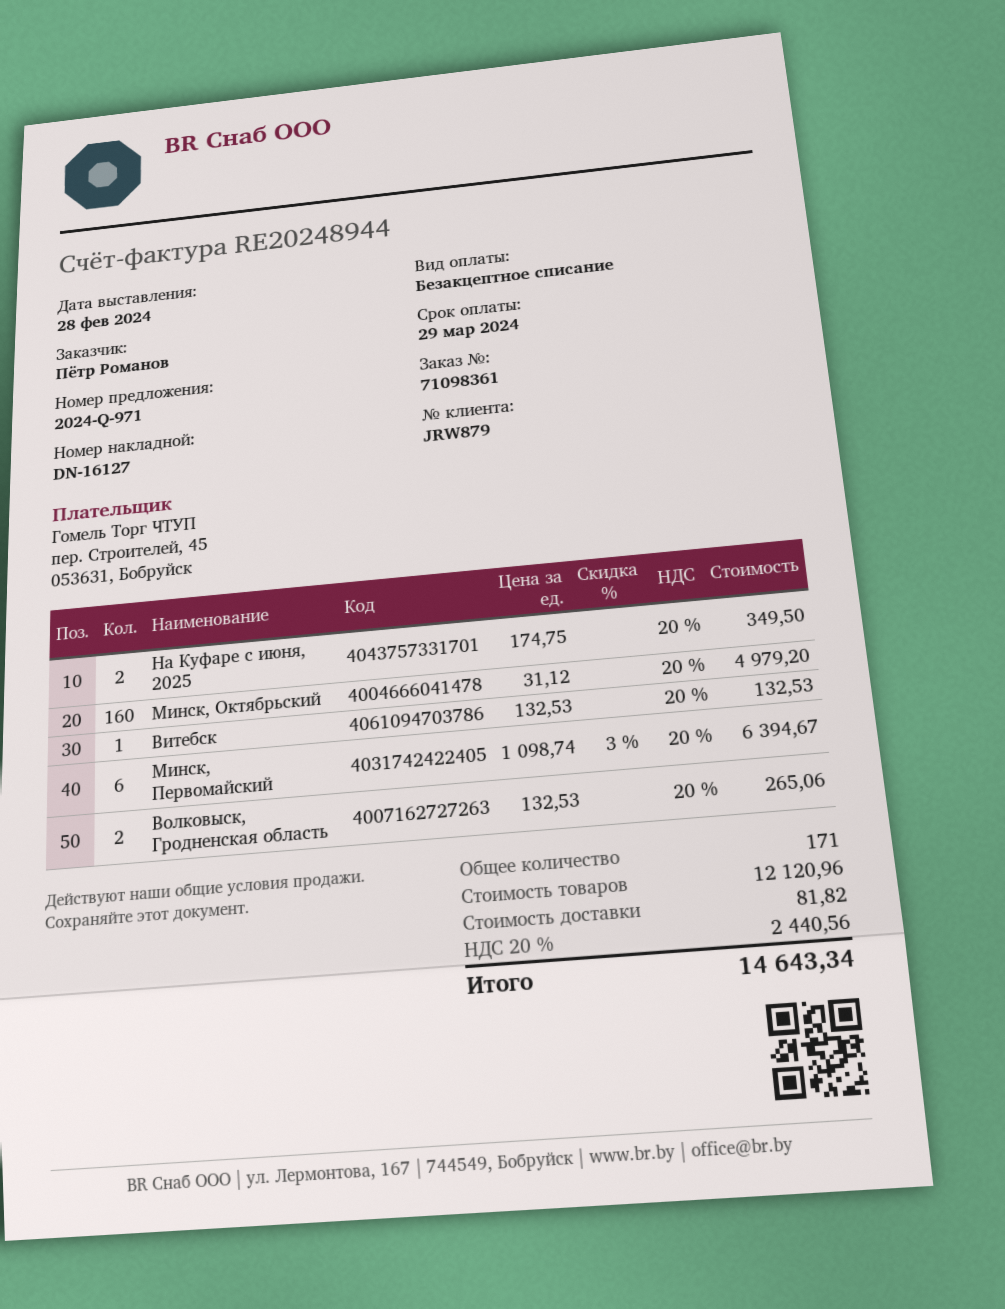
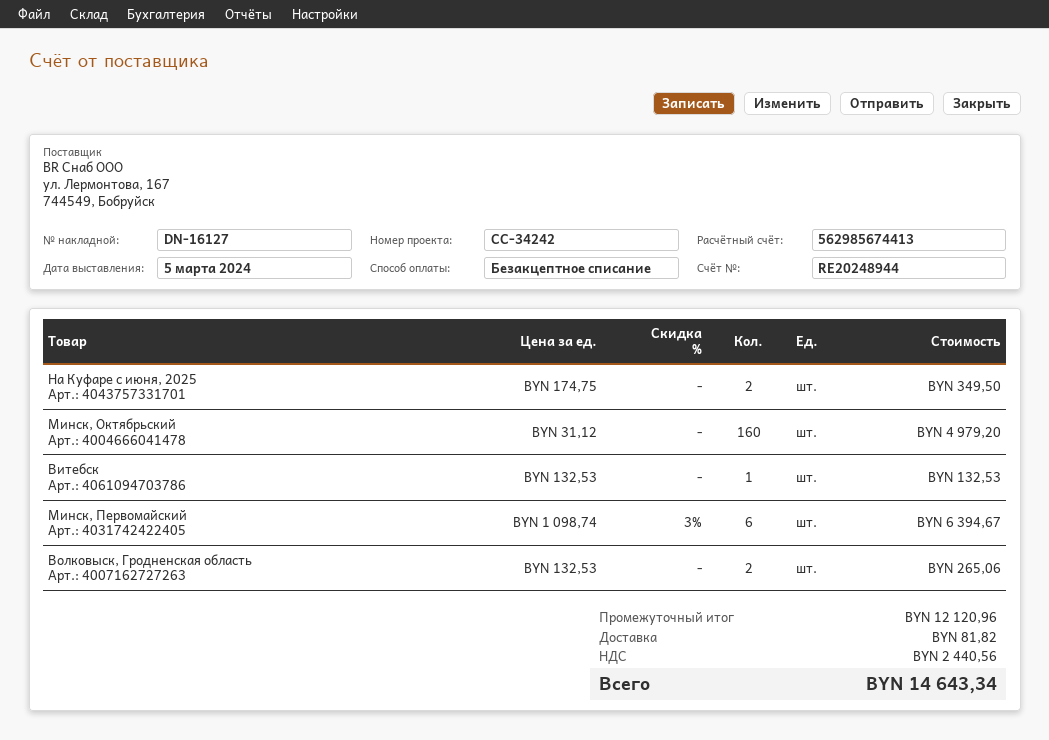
invoice date: 2024-02-28 -> 2024-03-05

